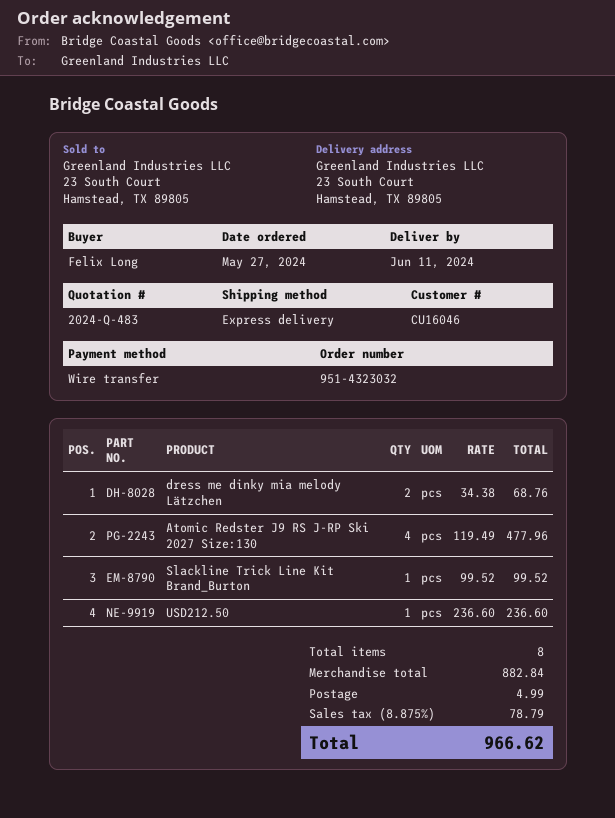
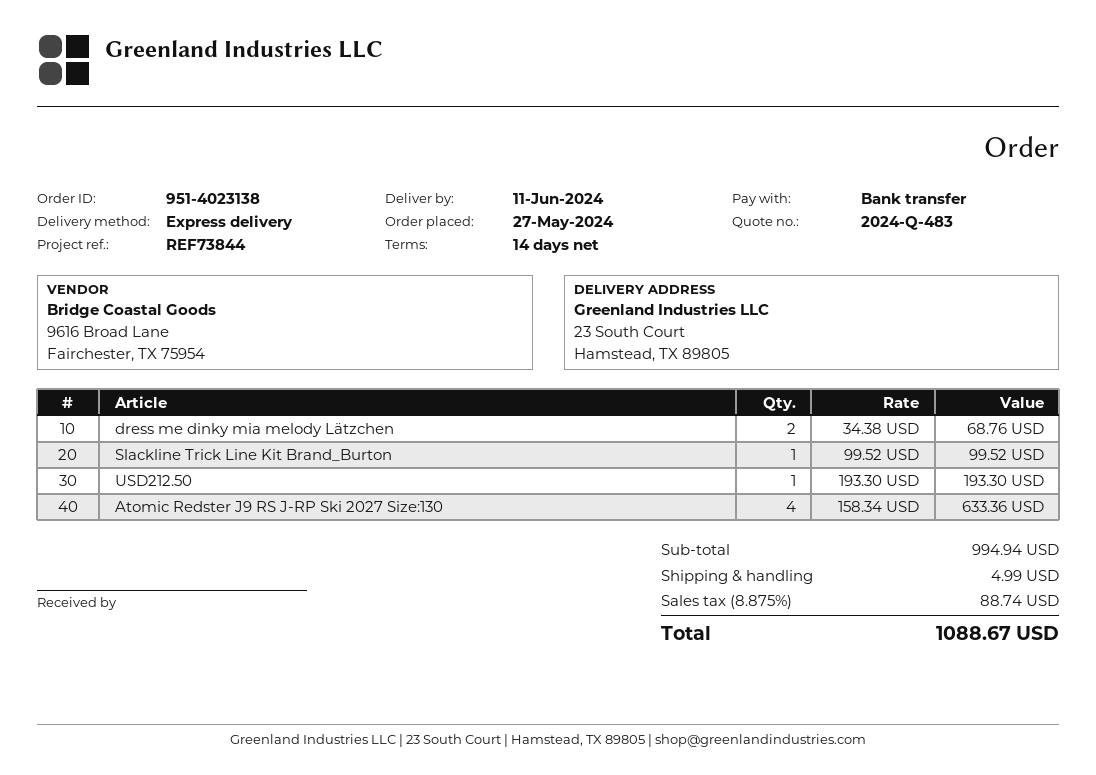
order number: 951-4323032 -> 951-4023138
Atomic Redster J9 RS J-RP Ski 2027 Size:130: 4 x 119.49 = 477.96 -> 4 x 158.34 = 633.36
USD212.50: 1 x 236.60 = 236.60 -> 1 x 193.30 = 193.30
subtotal: 882.84 -> 994.94
tax: 8.875% = 78.79 -> 8.875% = 88.74
total: 966.62 -> 1088.67

